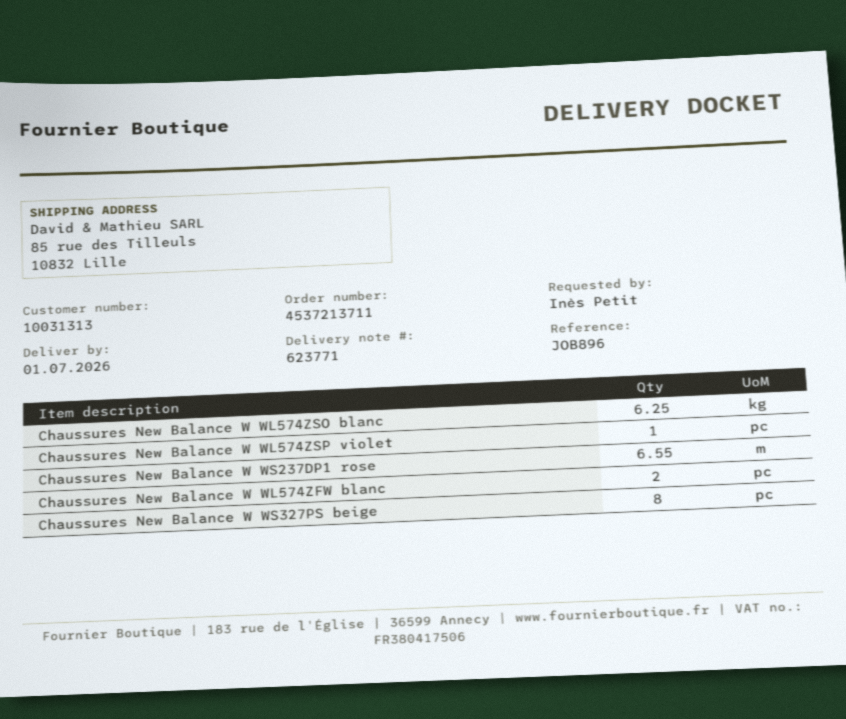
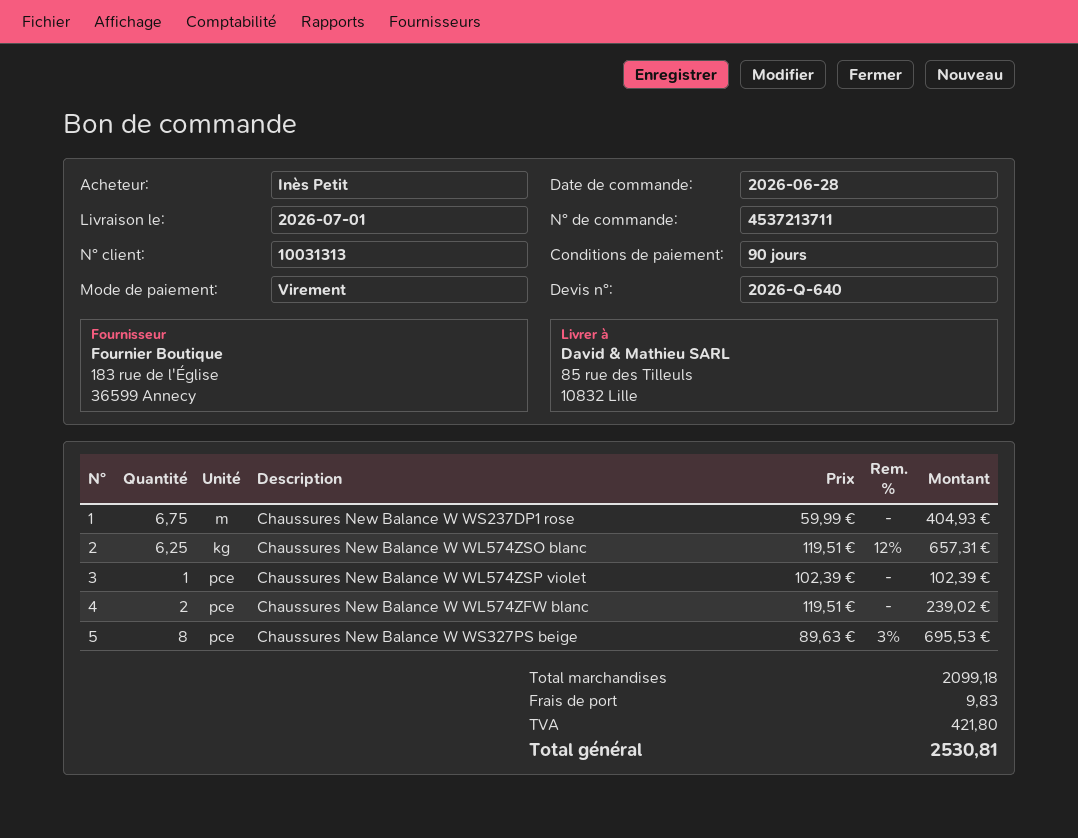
Chaussures New Balance W WS237DP1 rose: 6.55 -> 6.75

